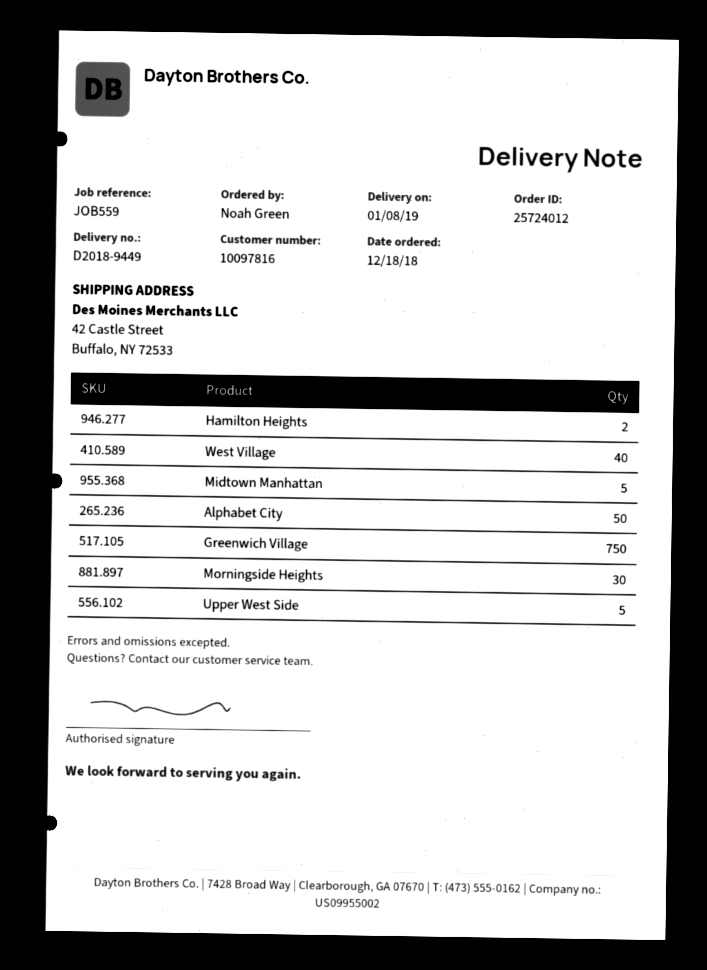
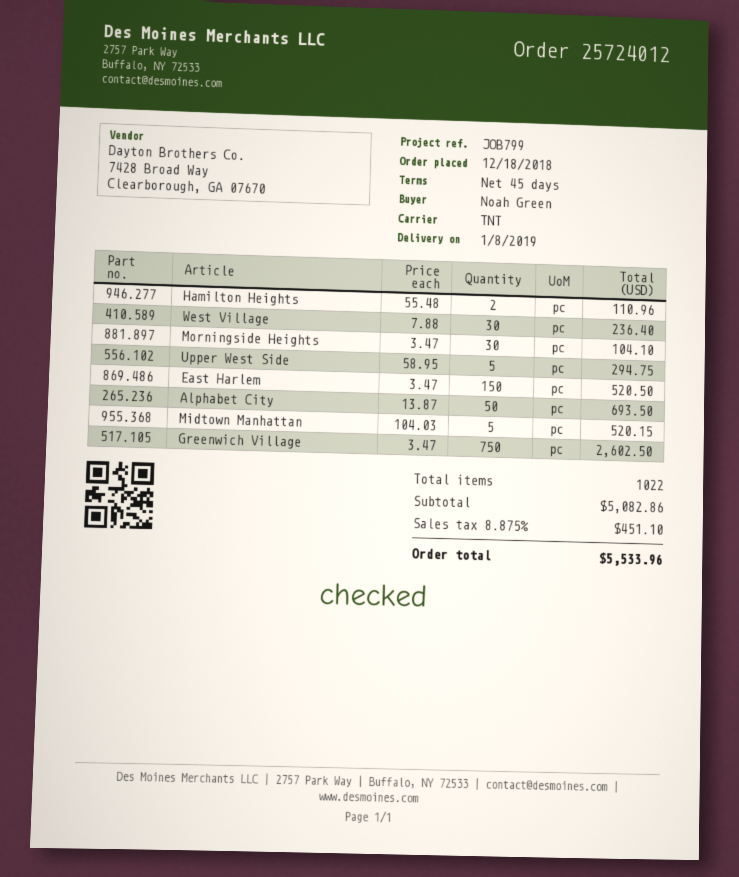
reference: JOB559 -> JOB799
West Village: 40 -> 30
East Harlem: none -> 150

